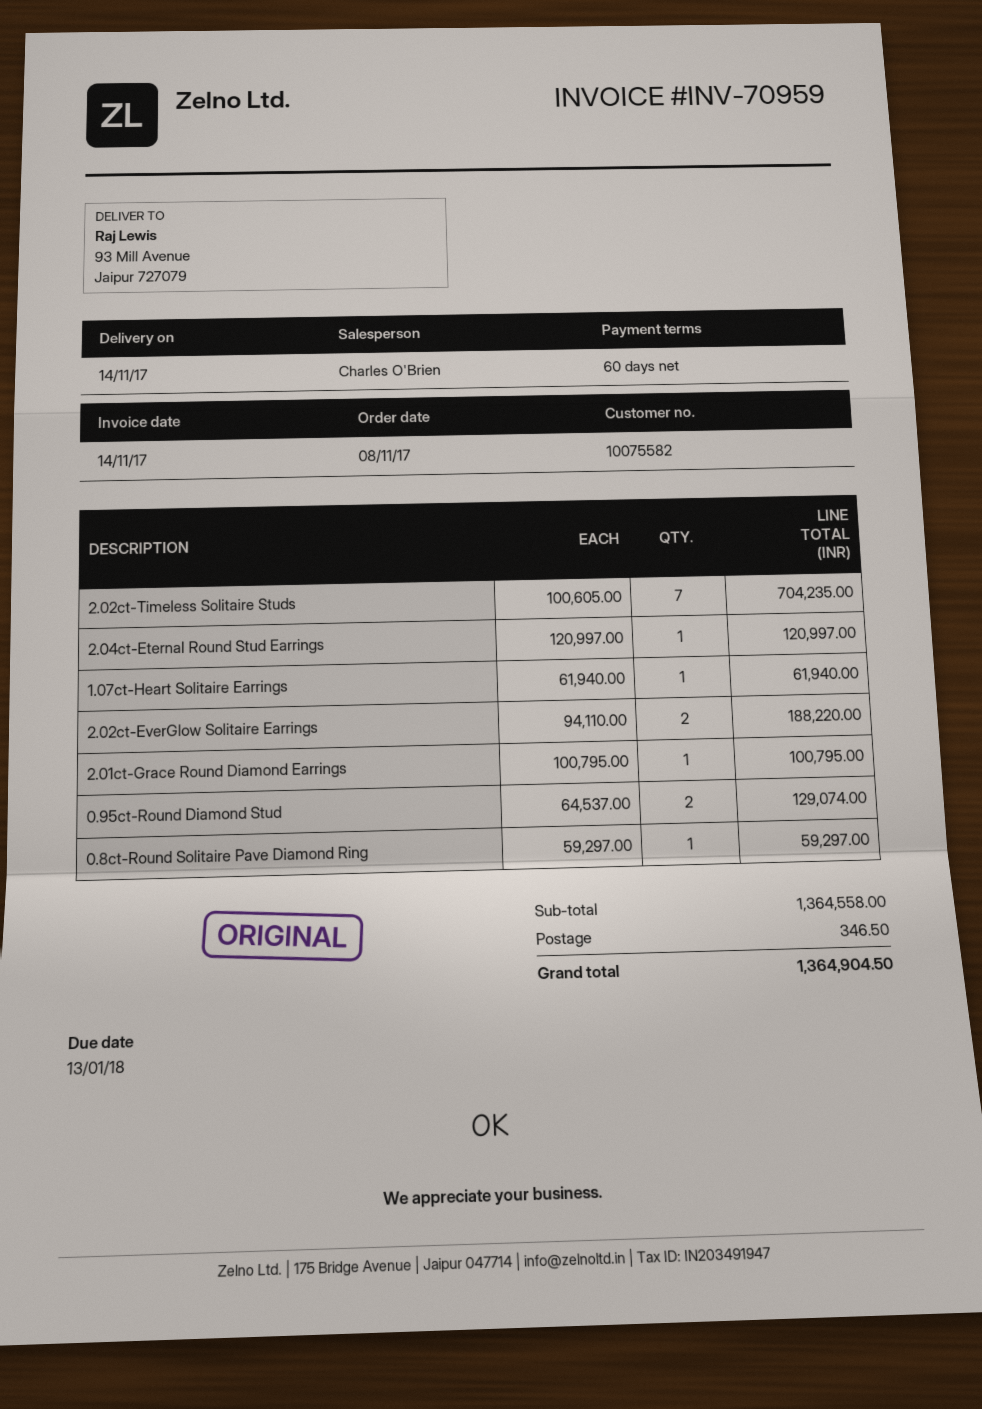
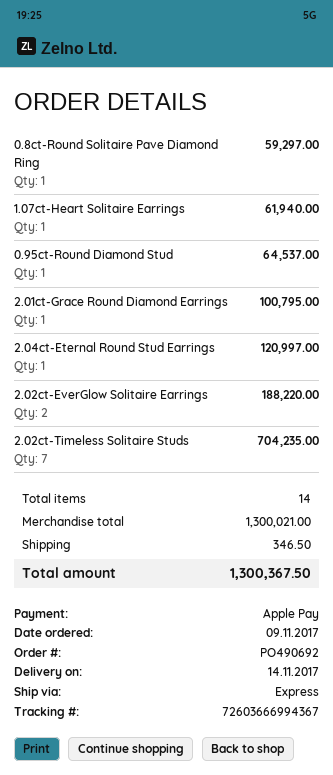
order date: 2017-11-08 -> 2017-11-09
0.95ct-Round Diamond Stud: 2 for 129074.00 -> 1 for 64537.00
subtotal: 1364558.00 -> 1300021.00
total: 1364904.50 -> 1300367.50

